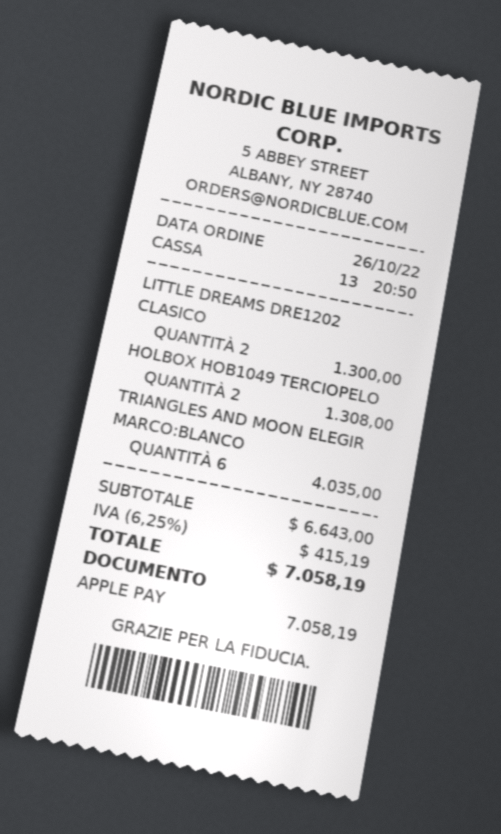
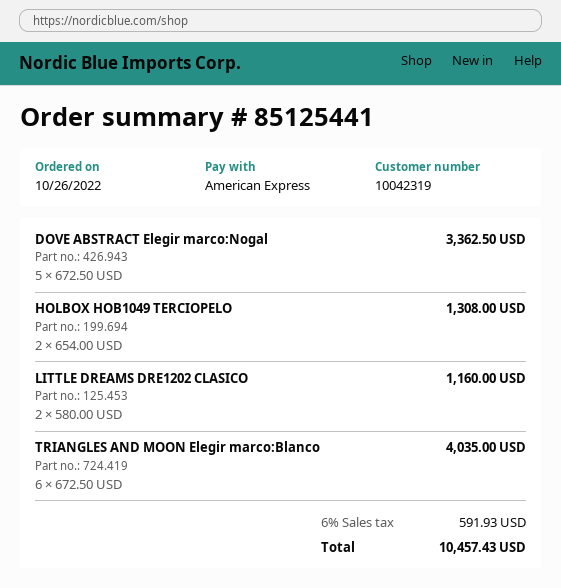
payment method: Apple Pay -> American Express
LITTLE DREAMS DRE1202 CLASICO: 2 for 1300.00 -> 2 for 1160.00
DOVE ABSTRACT Elegir marco:Nogal: none -> 5 for 3362.50
tax: 6.25% = 415.19 -> 6% = 591.93
total: 7058.19 -> 10457.43

